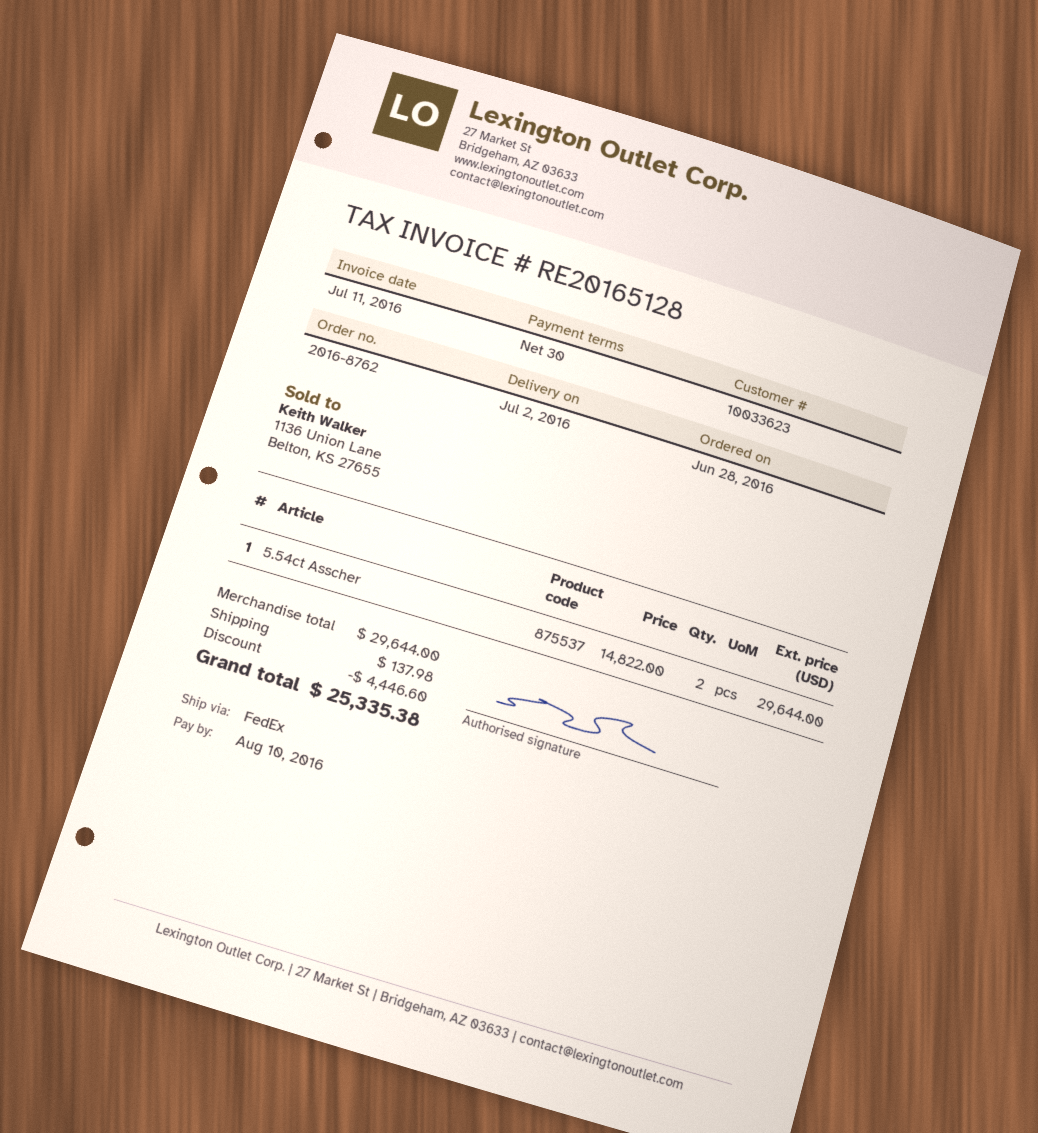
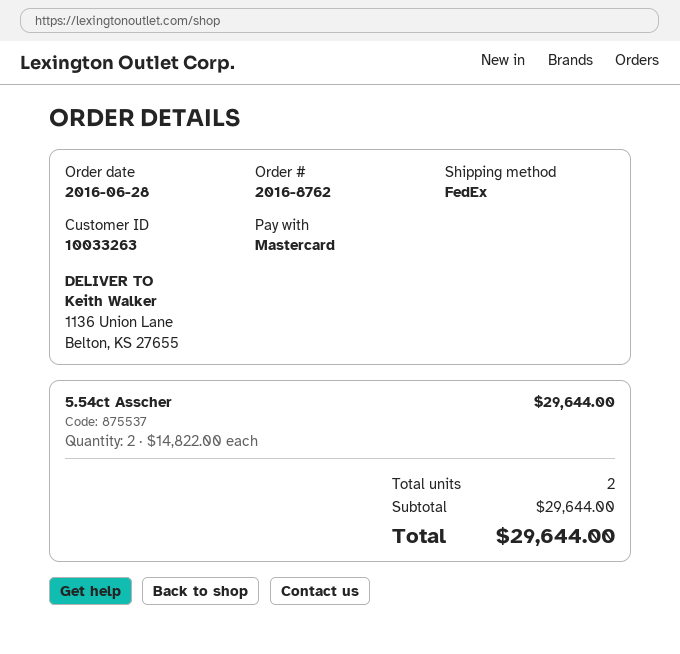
customer number: 10033623 -> 10033263
discount: 4446.60 -> none
shipping: 137.98 -> none
total: 25335.38 -> 29644.00

